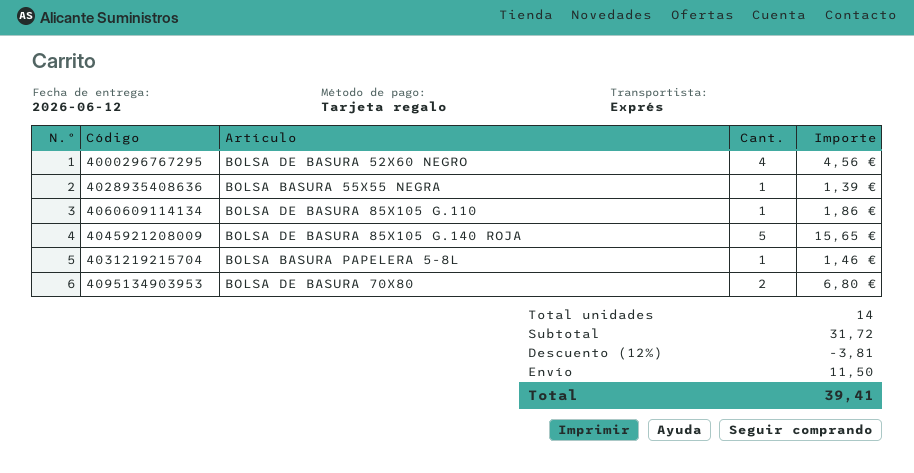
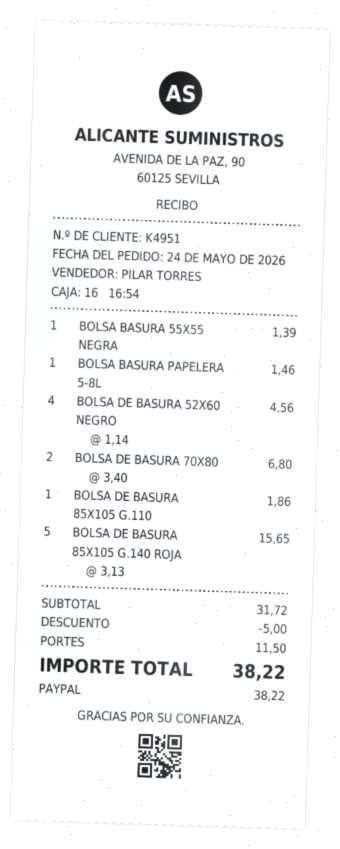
payment method: gift card -> PayPal
discount: 3.81 -> 5.00
total: 39.41 -> 38.22

